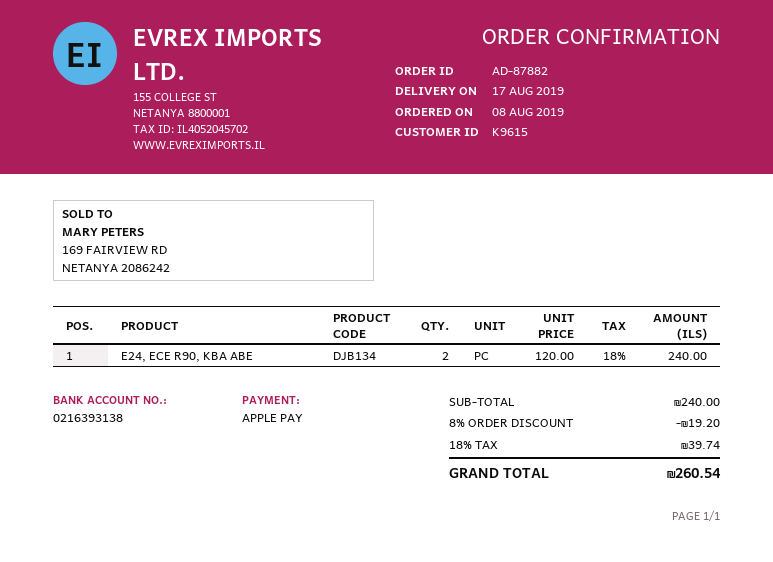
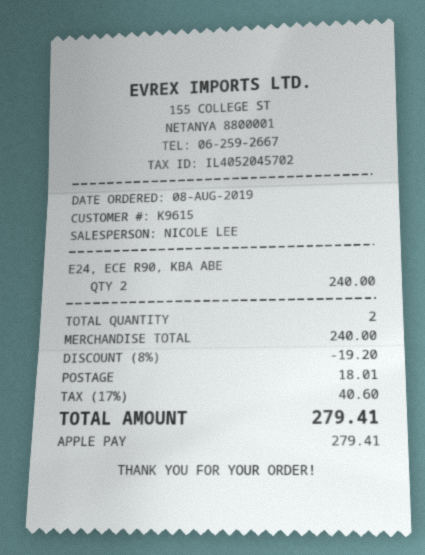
shipping: none -> 18.01
tax: 18% = 39.74 -> 17% = 40.60
total: 260.54 -> 279.41

